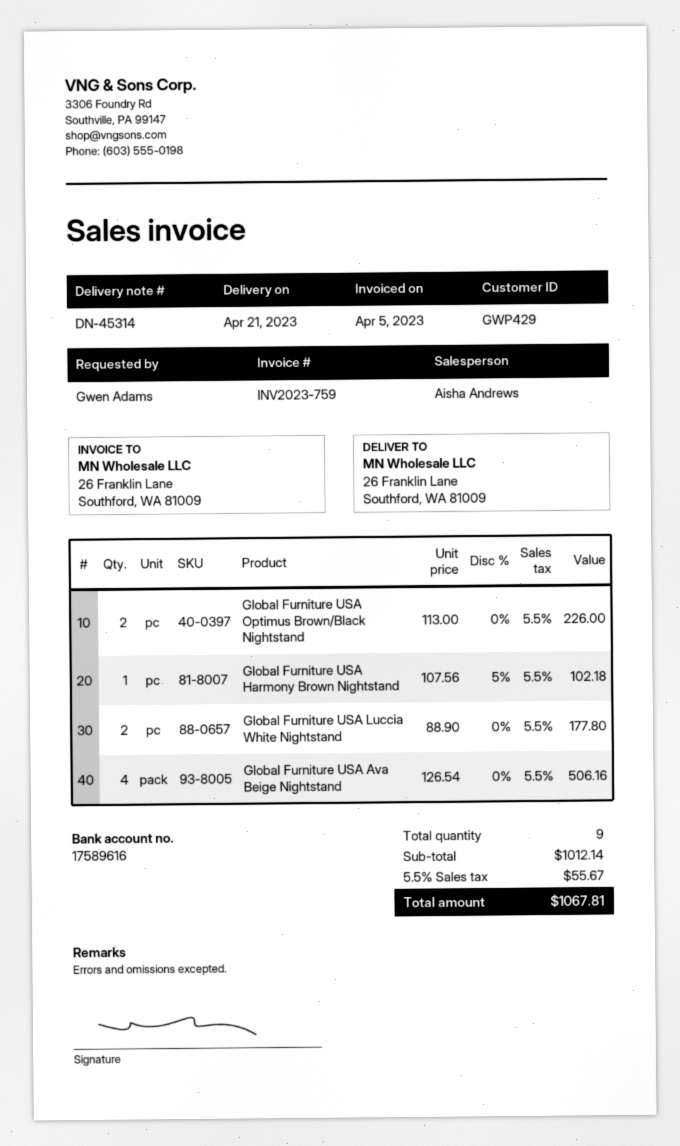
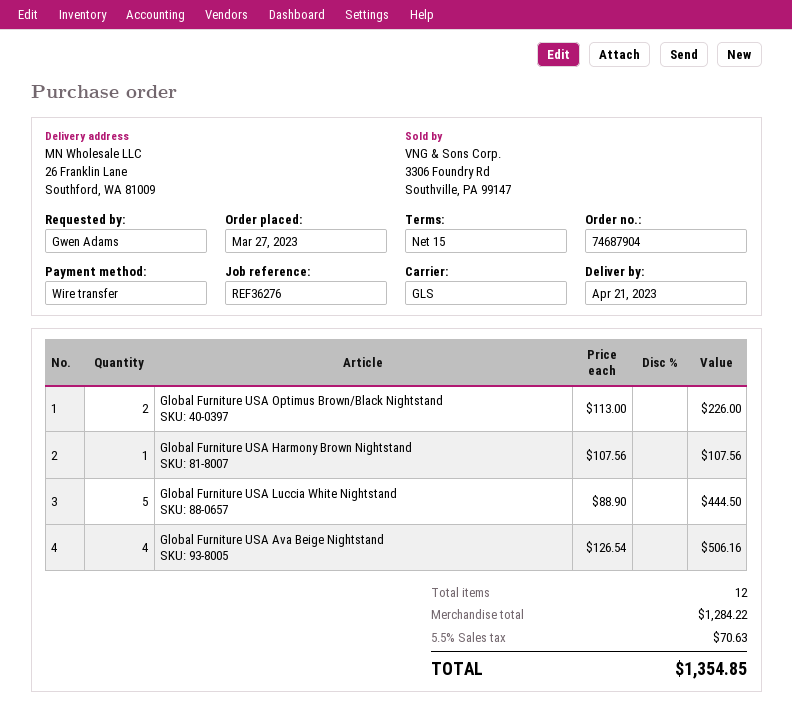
Global Furniture USA Harmony Brown Nightstand: 1 x 107.56 - 5% = 102.18 -> 1 x 107.56 = 107.56
Global Furniture USA Luccia White Nightstand: 2 x 88.90 = 177.80 -> 5 x 88.90 = 444.50
total quantity: 9 -> 12
subtotal: 1012.14 -> 1284.22
tax: 5.5% = 55.67 -> 5.5% = 70.63
total: 1067.81 -> 1354.85

